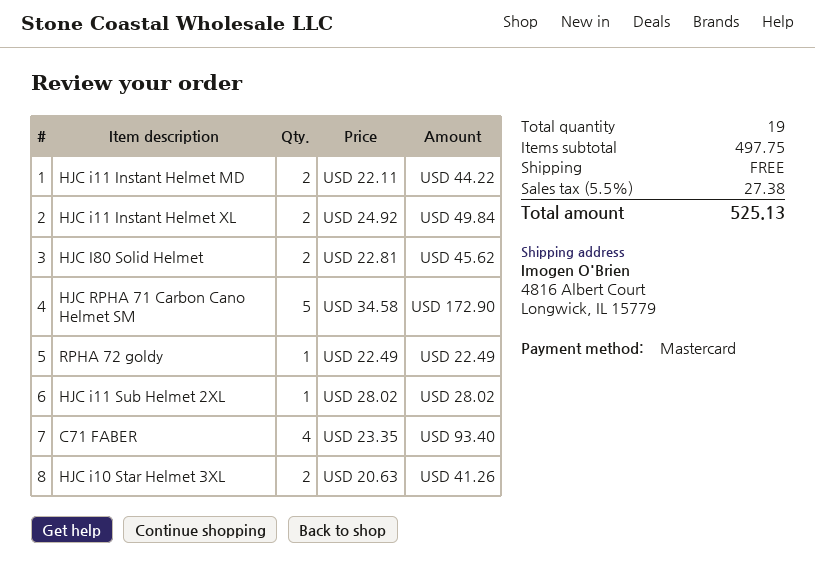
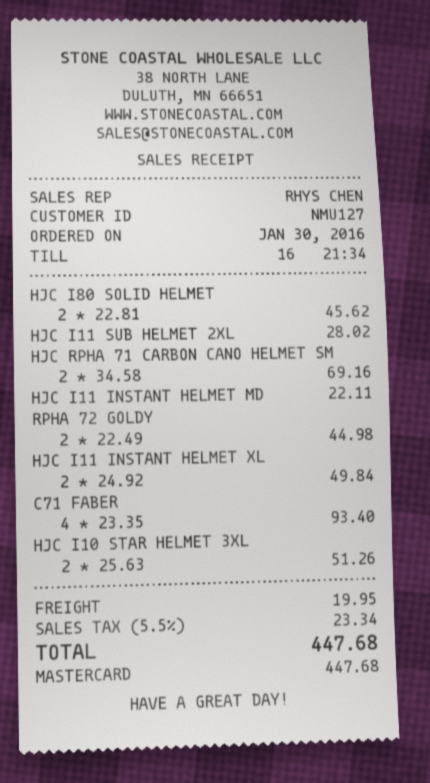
HJC i11 Instant Helmet MD: 2 x 22.11 = 44.22 -> 1 x 22.11 = 22.11
HJC RPHA 71 Carbon Cano Helmet SM: 5 x 34.58 = 172.90 -> 2 x 34.58 = 69.16
RPHA 72 goldy: 1 x 22.49 = 22.49 -> 2 x 22.49 = 44.98
HJC i10 Star Helmet 3XL: 2 x 20.63 = 41.26 -> 2 x 25.63 = 51.26
shipping: 0.00 -> 19.95
tax: 5.5% = 27.38 -> 5.5% = 23.34
total: 525.13 -> 447.68

